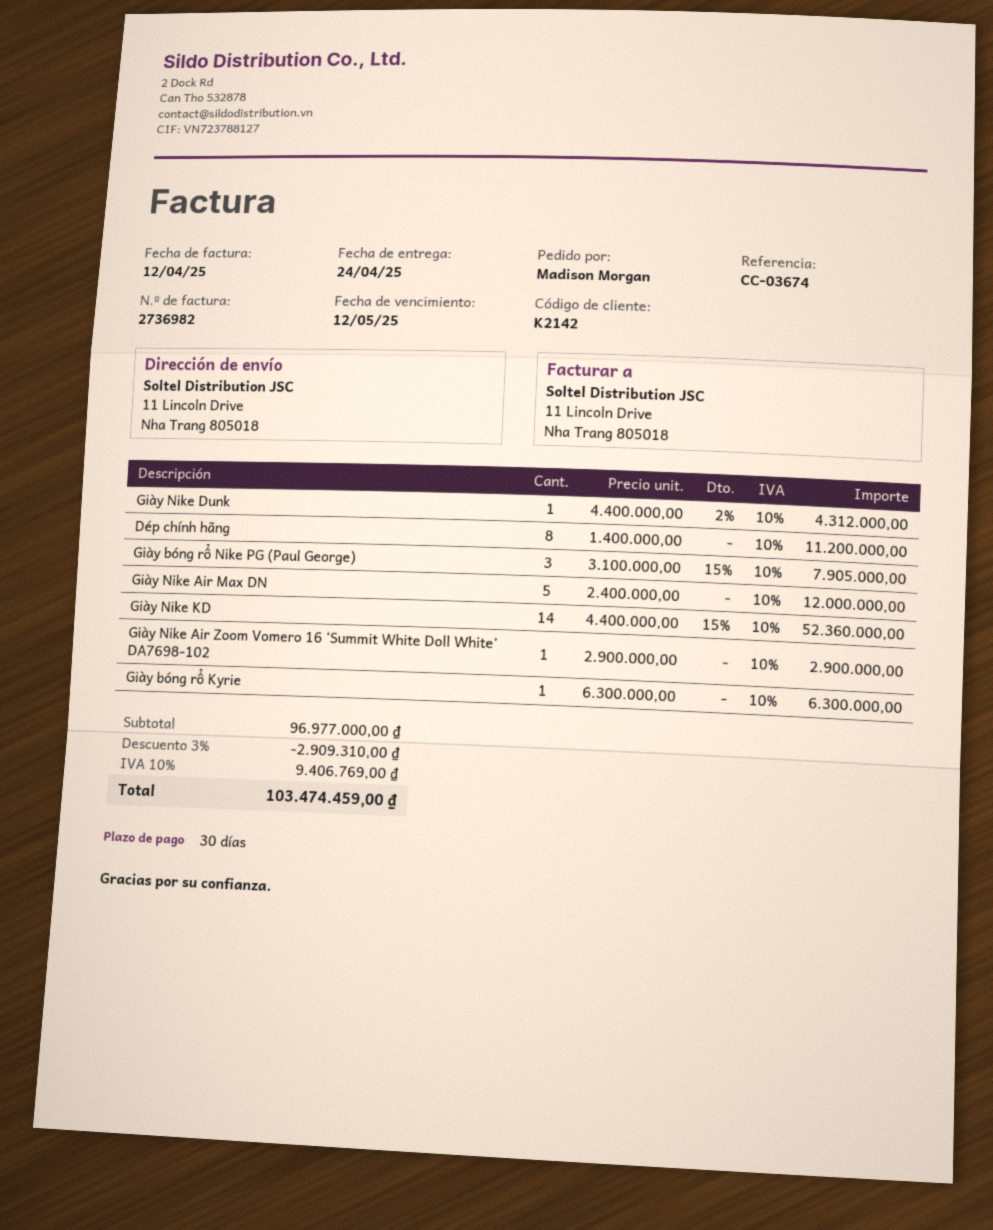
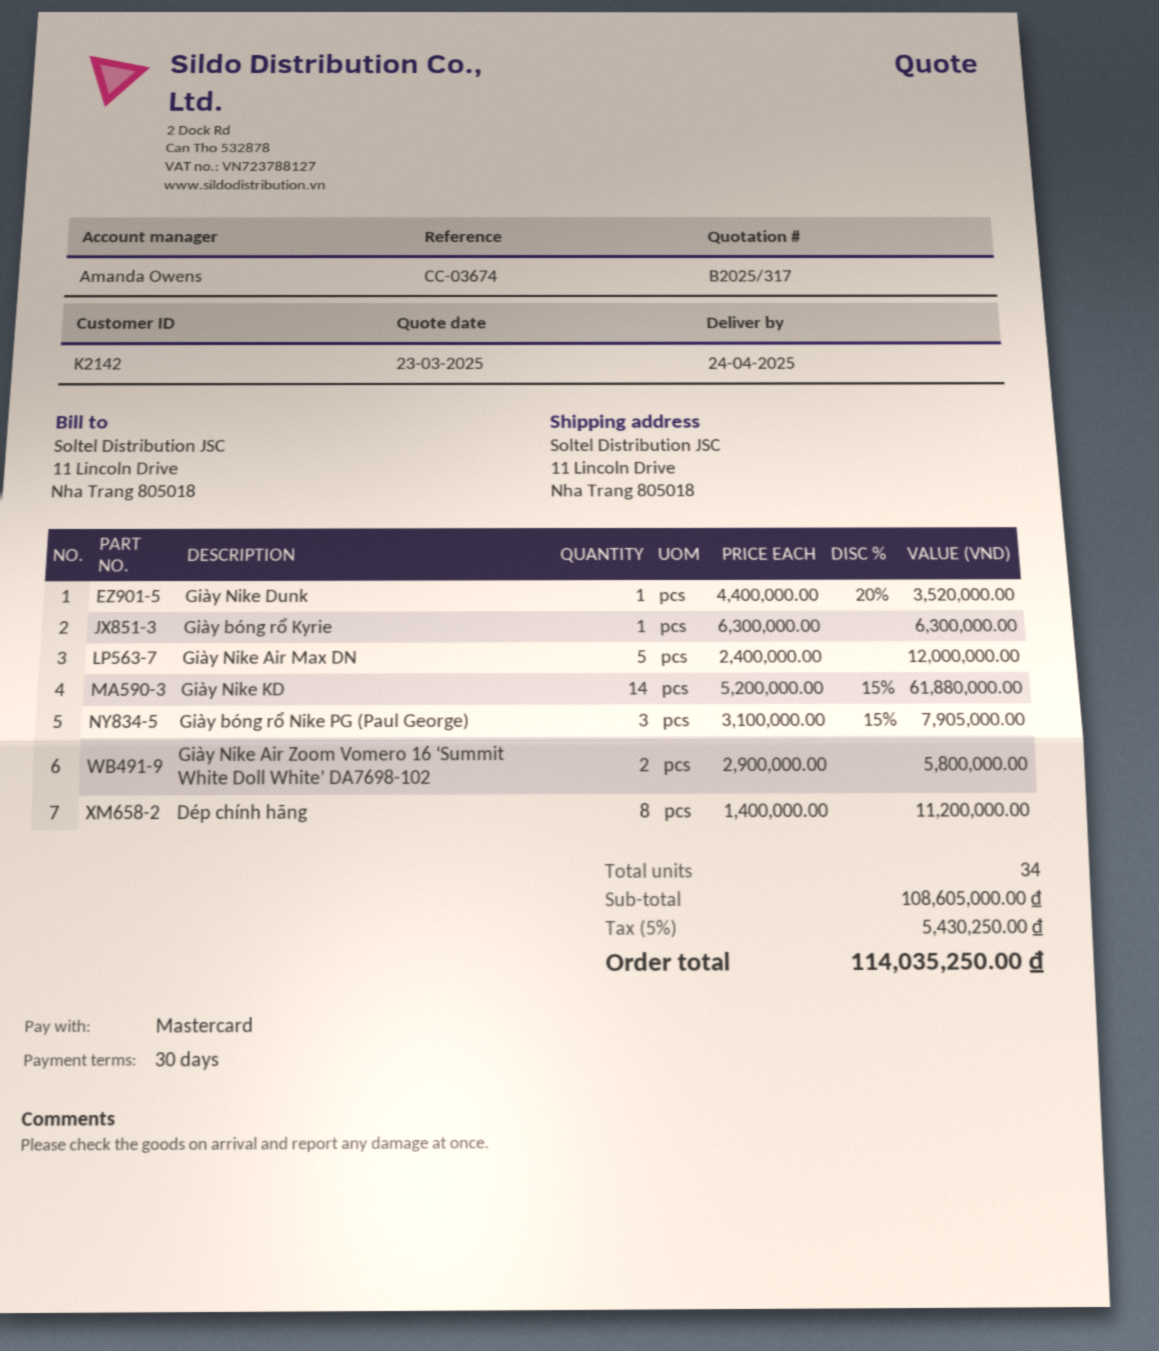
Giày Nike Dunk: 1 x 4400000.00 - 2% = 4312000.00 -> 1 x 4400000.00 - 20% = 3520000.00
Giày Nike KD: 14 x 4400000.00 - 15% = 52360000.00 -> 14 x 5200000.00 - 15% = 61880000.00
Giày Nike Air Zoom Vomero 16 ‘Summit White Doll White’ DA7698-102: 1 x 2900000.00 = 2900000.00 -> 2 x 2900000.00 = 5800000.00
subtotal: 96977000.00 -> 108605000.00
discount: 3% = 2909310.00 -> none
tax: 10% = 9406769.00 -> 5% = 5430250.00
total: 103474459.00 -> 114035250.00

